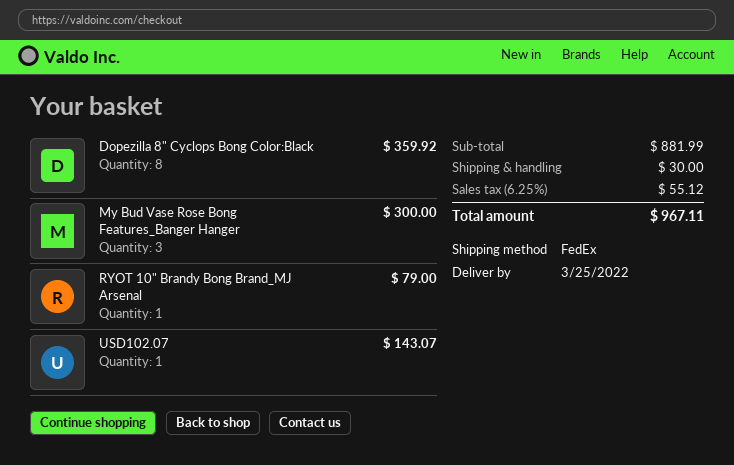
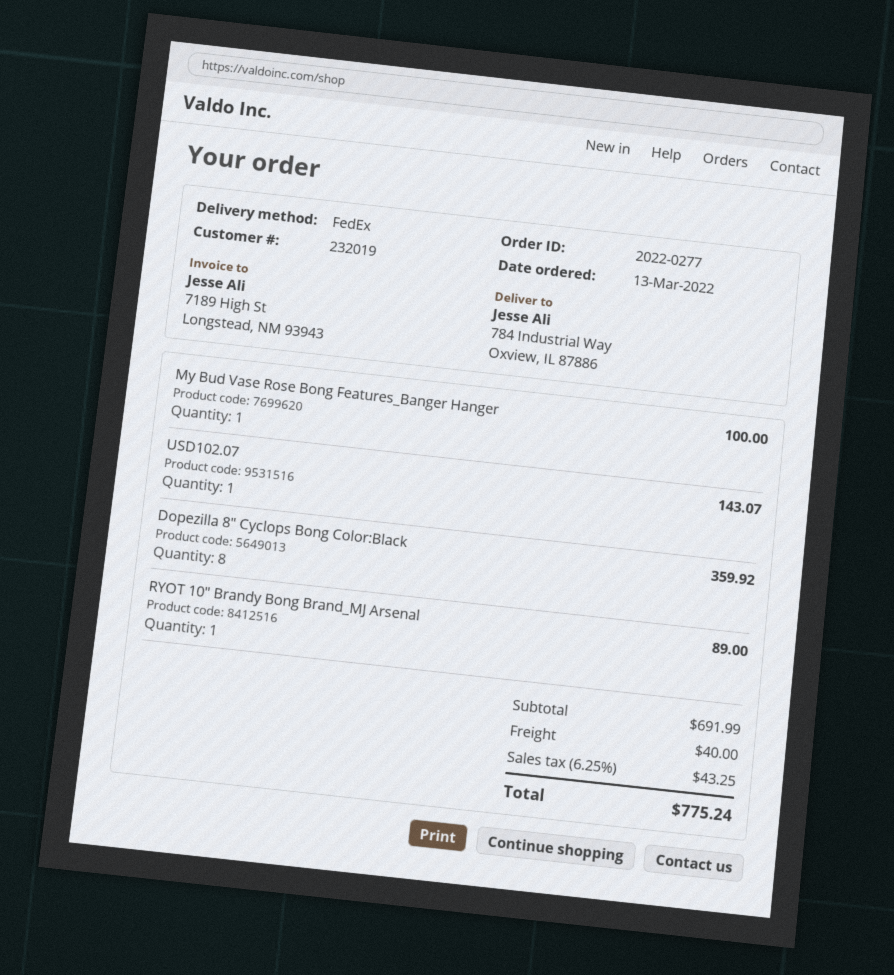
My Bud Vase Rose Bong Features_Banger Hanger: 3 for 300.00 -> 1 for 100.00
RYOT 10" Brandy Bong Brand_MJ Arsenal: 1 for 79.00 -> 1 for 89.00
subtotal: 881.99 -> 691.99
shipping: 30.00 -> 40.00
tax: 6.25% = 55.12 -> 6.25% = 43.25
total: 967.11 -> 775.24

